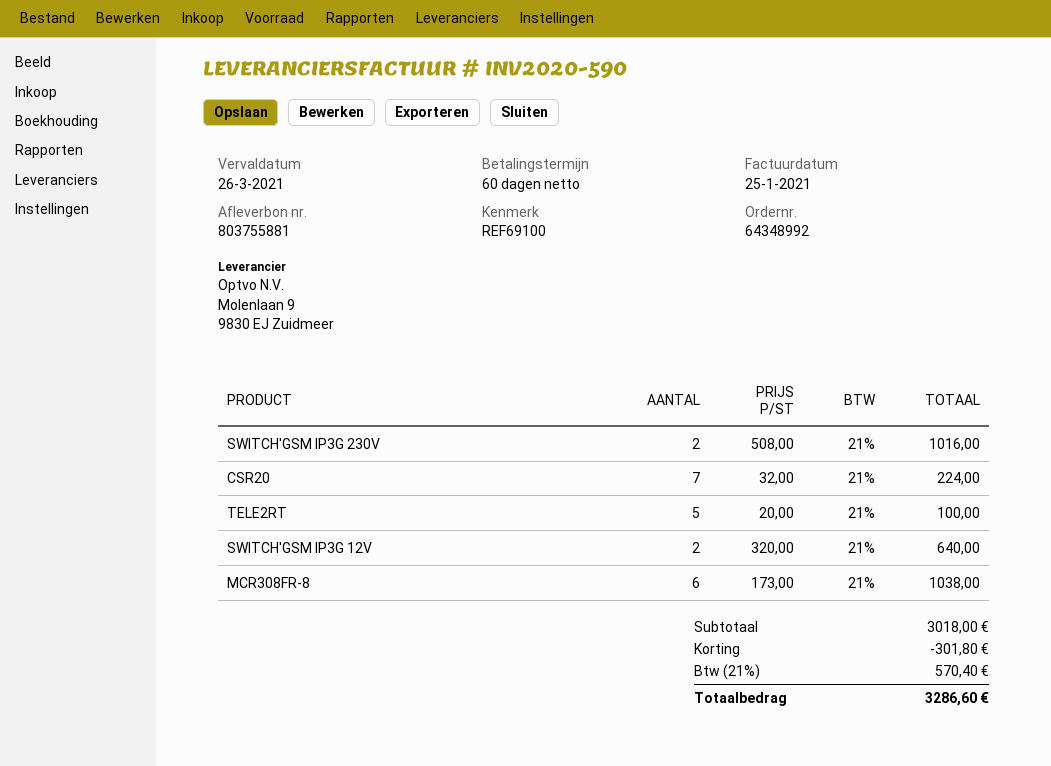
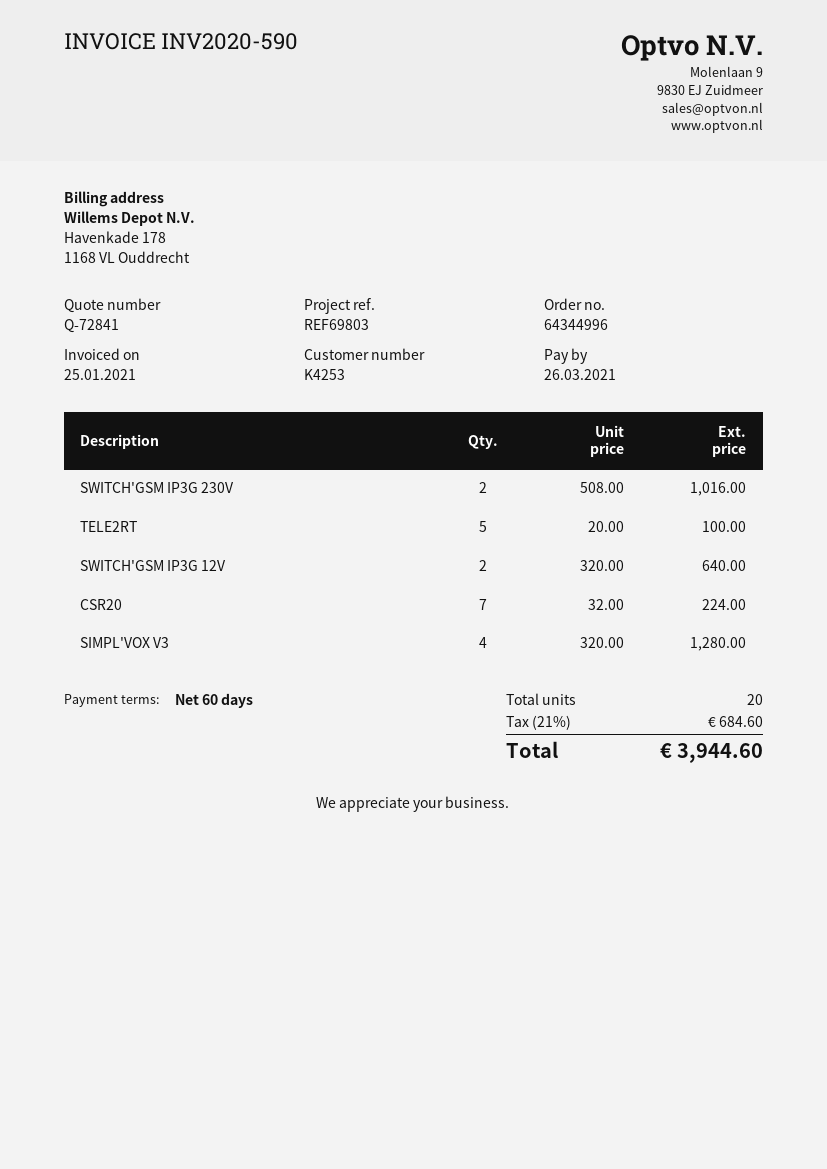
order number: 64348992 -> 64344996
reference: REF69100 -> REF69803
MCR308FR-8: 6 x 173.00 = 1038.00 -> none
SIMPL'VOX V3: none -> 4 x 320.00 = 1280.00
discount: 301.80 -> none
tax: 21% = 570.40 -> 21% = 684.60
total: 3286.60 -> 3944.60

